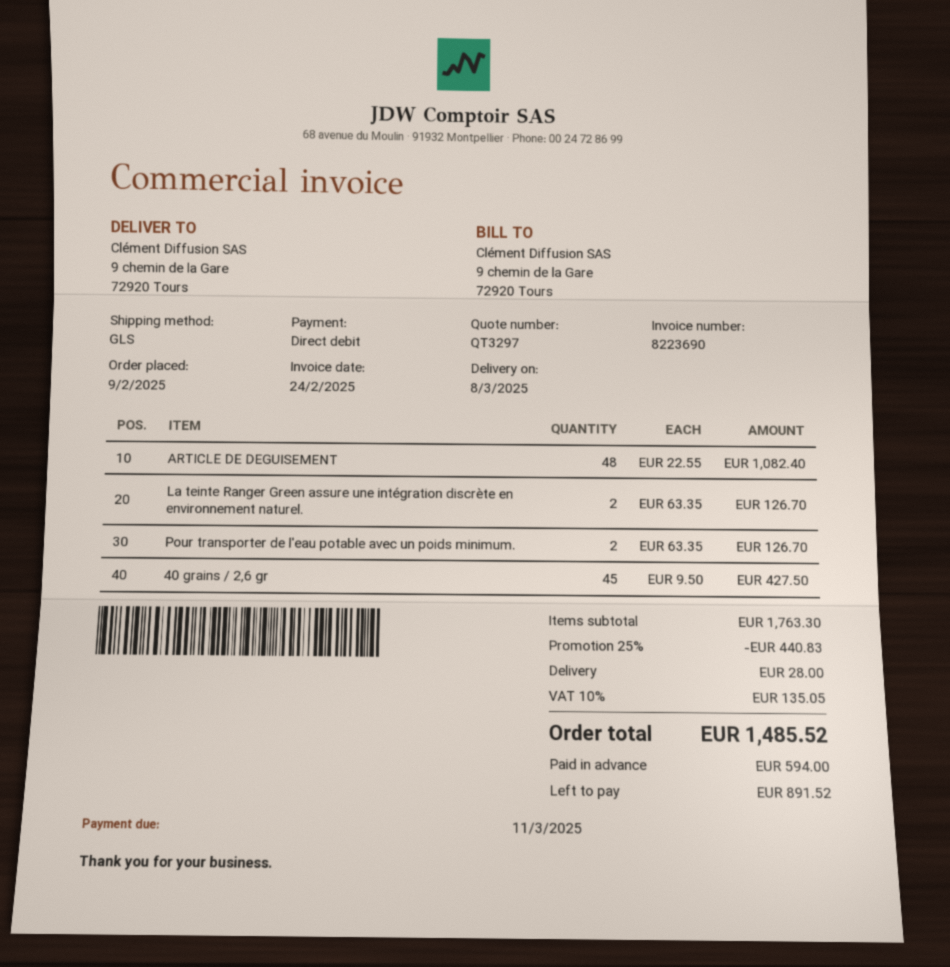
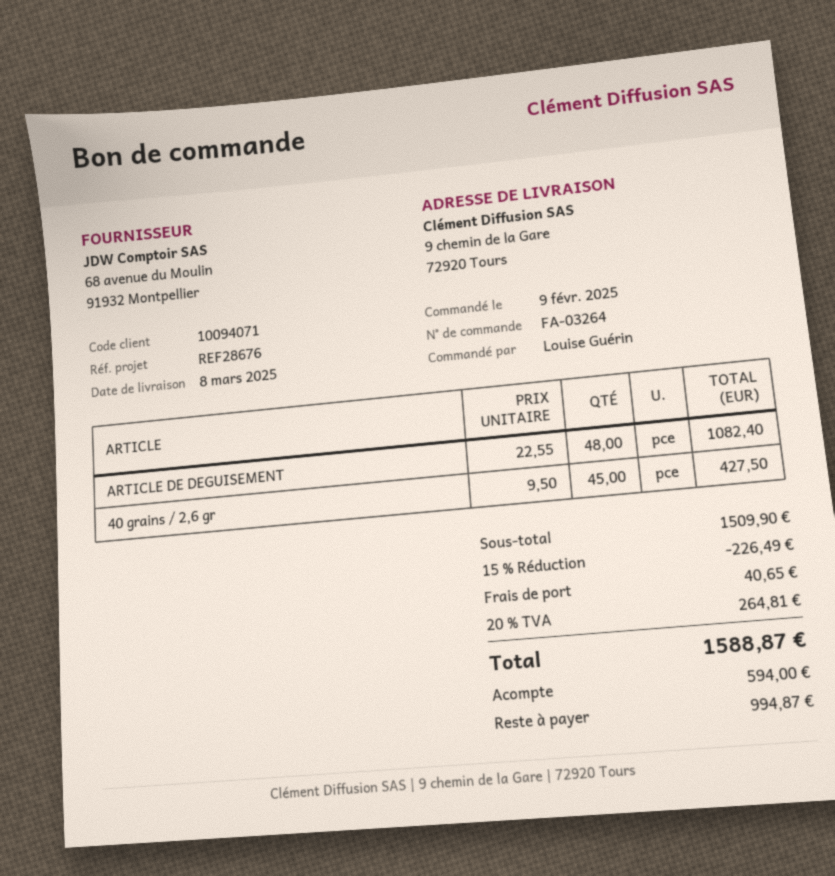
La teinte Ranger Green assure une intégration discrète en environnement naturel.: 2 x 63.35 = 126.70 -> none
Pour transporter de l'eau potable avec un poids minimum.: 2 x 63.35 = 126.70 -> none
subtotal: 1763.30 -> 1509.90
discount: 25% = 440.83 -> 15% = 226.49
shipping: 28.00 -> 40.65
tax: 10% = 135.05 -> 20% = 264.81
total: 1485.52 -> 1588.87
balance: 891.52 -> 994.87

